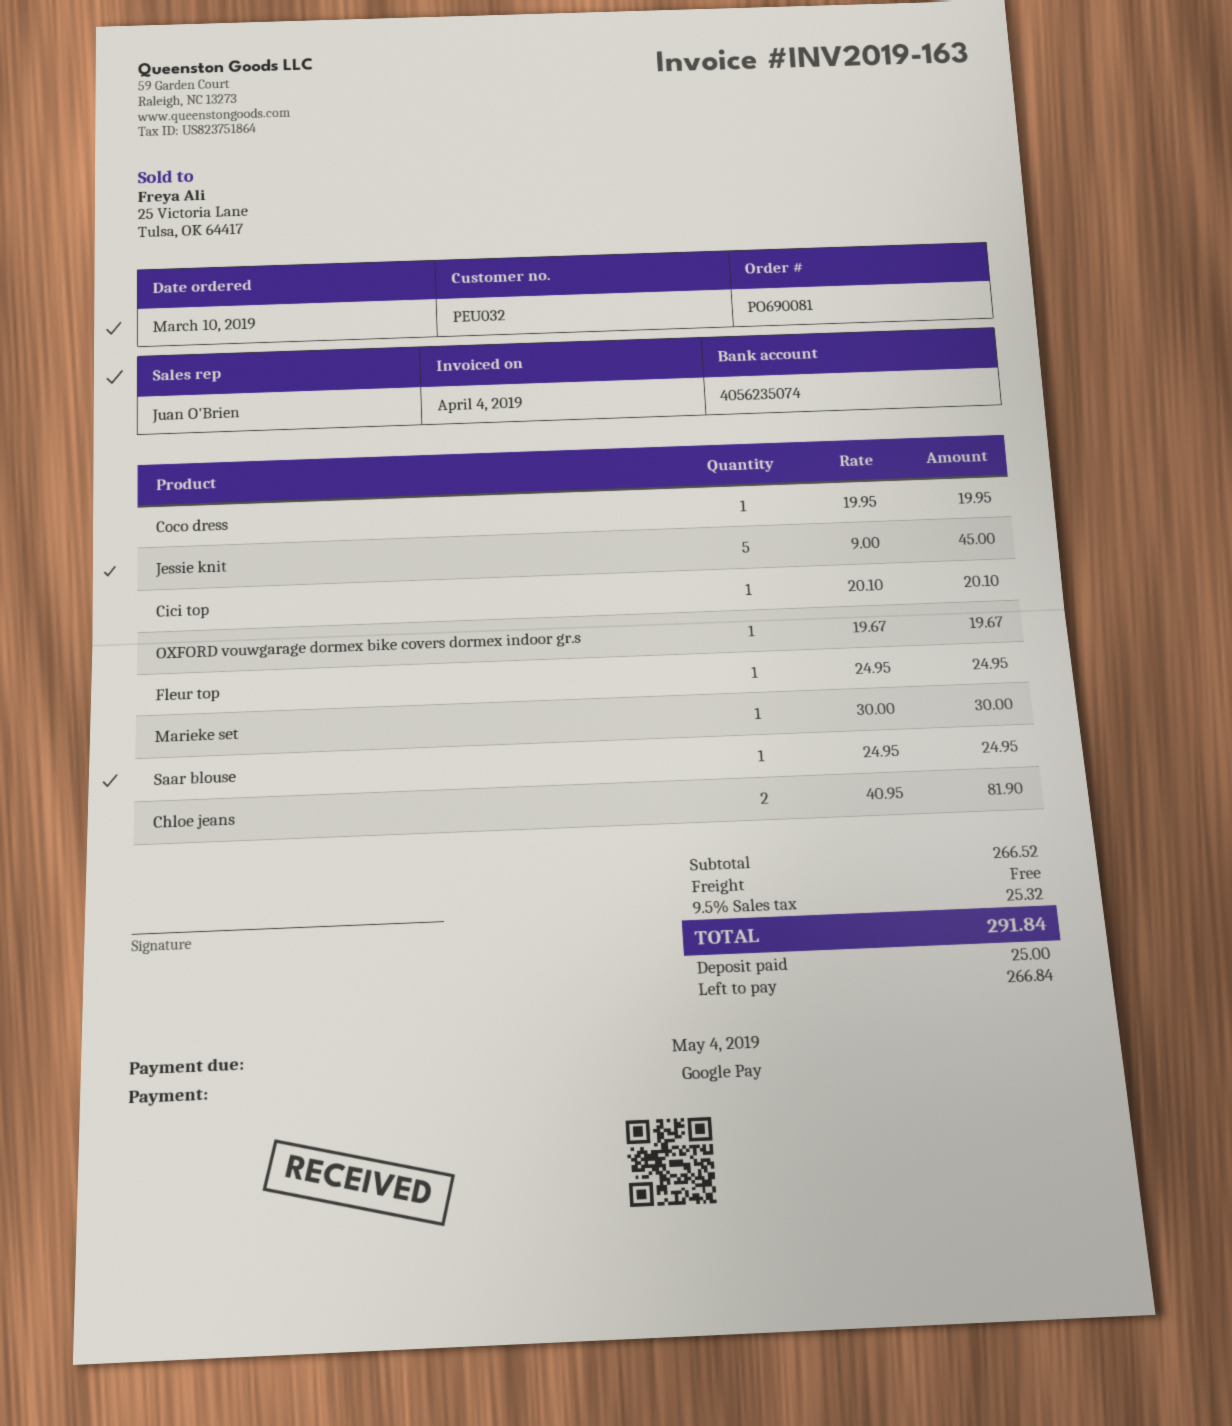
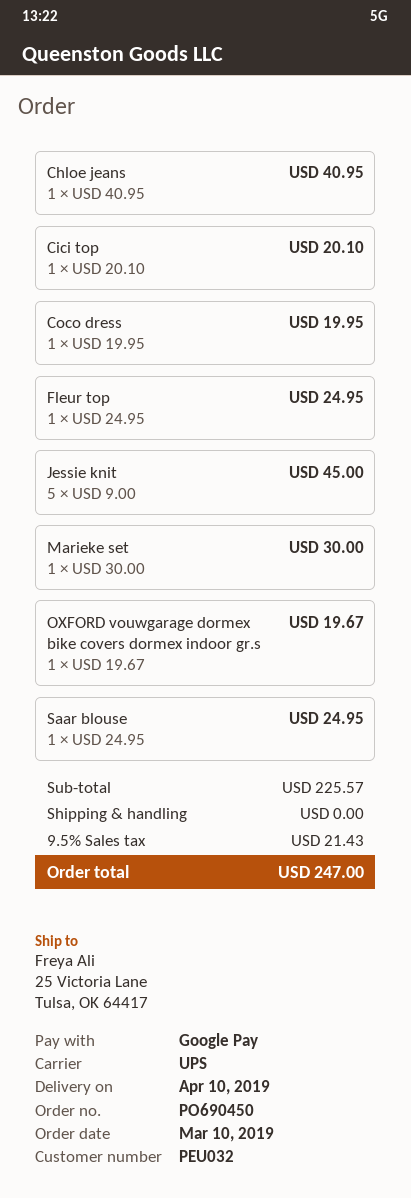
order number: PO690081 -> PO690450
Chloe jeans: 2 x 40.95 = 81.90 -> 1 x 40.95 = 40.95
subtotal: 266.52 -> 225.57
tax: 9.5% = 25.32 -> 9.5% = 21.43
total: 291.84 -> 247.00

